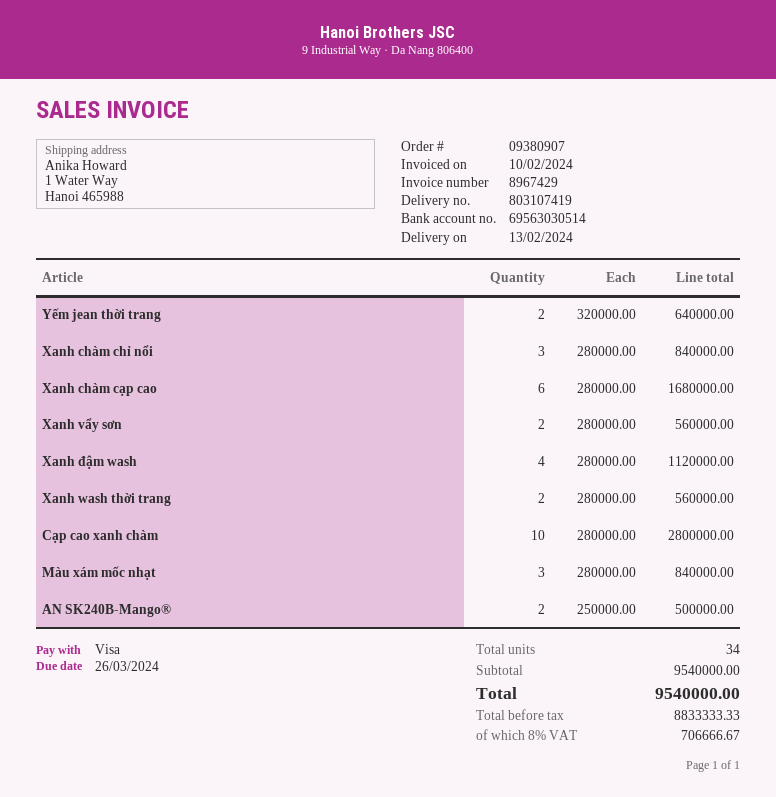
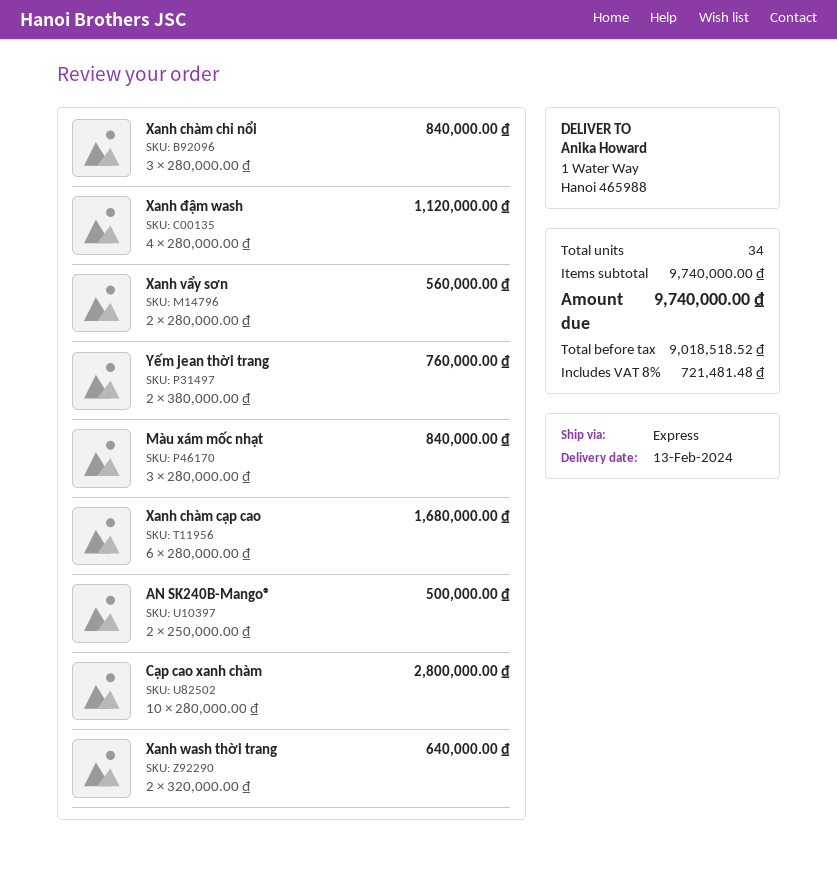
Yếm jean thời trang: 2 x 320000.00 = 640000.00 -> 2 x 380000.00 = 760000.00
Xanh wash thời trang: 2 x 280000.00 = 560000.00 -> 2 x 320000.00 = 640000.00
subtotal: 9540000.00 -> 9740000.00
net: 8833333.33 -> 9018518.52
tax: 8% = 706666.67 -> 8% = 721481.48
total: 9540000.00 -> 9740000.00

